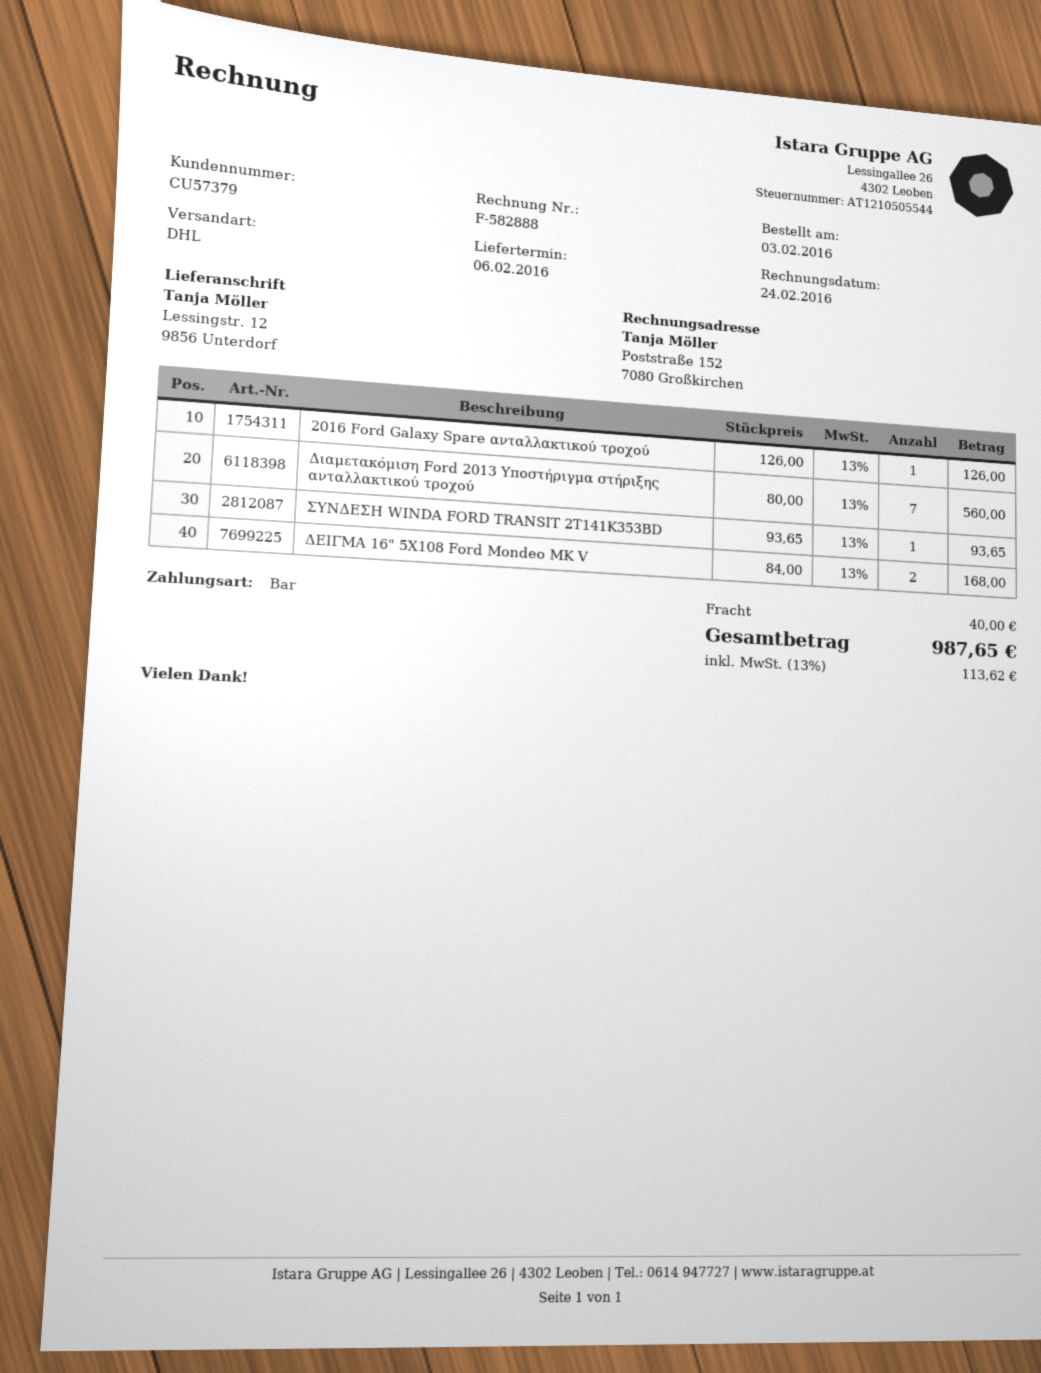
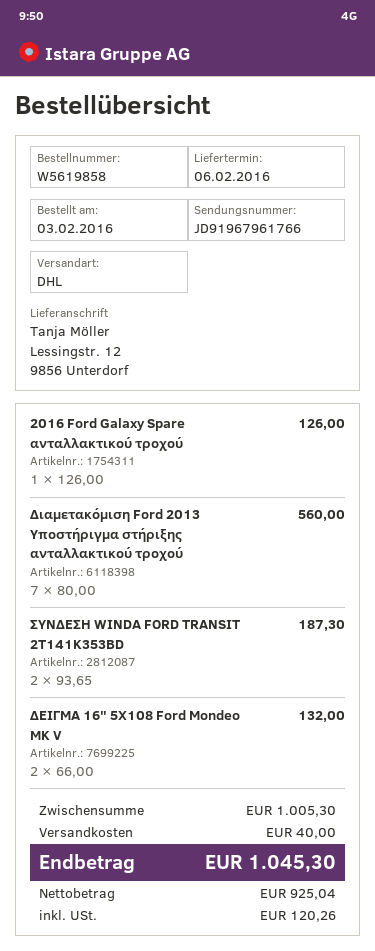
ΣΥΝΔΕΣΗ WINDA FORD TRANSIT 2T141K353BD: 1 x 93.65 = 93.65 -> 2 x 93.65 = 187.30
ΔΕΙΓΜΑ 16" 5X108 Ford Mondeo MK V: 2 x 84.00 = 168.00 -> 2 x 66.00 = 132.00
tax: 113.62 -> 120.26
total: 987.65 -> 1045.30

